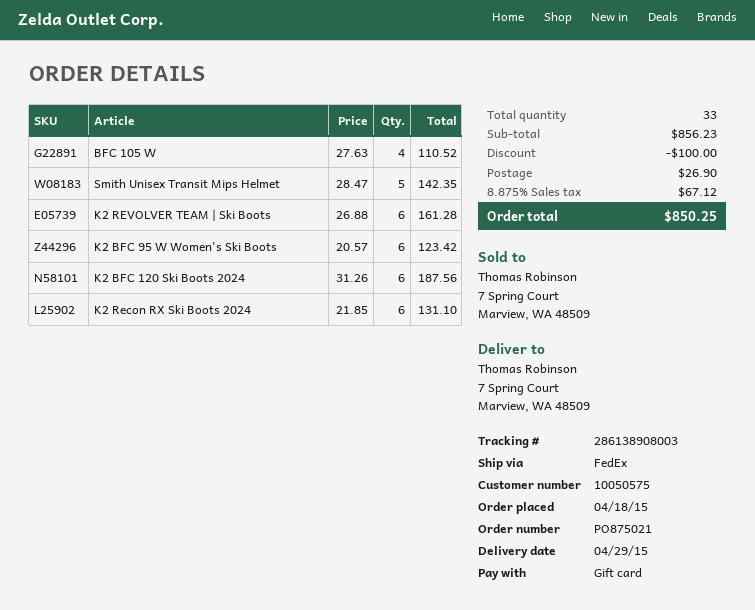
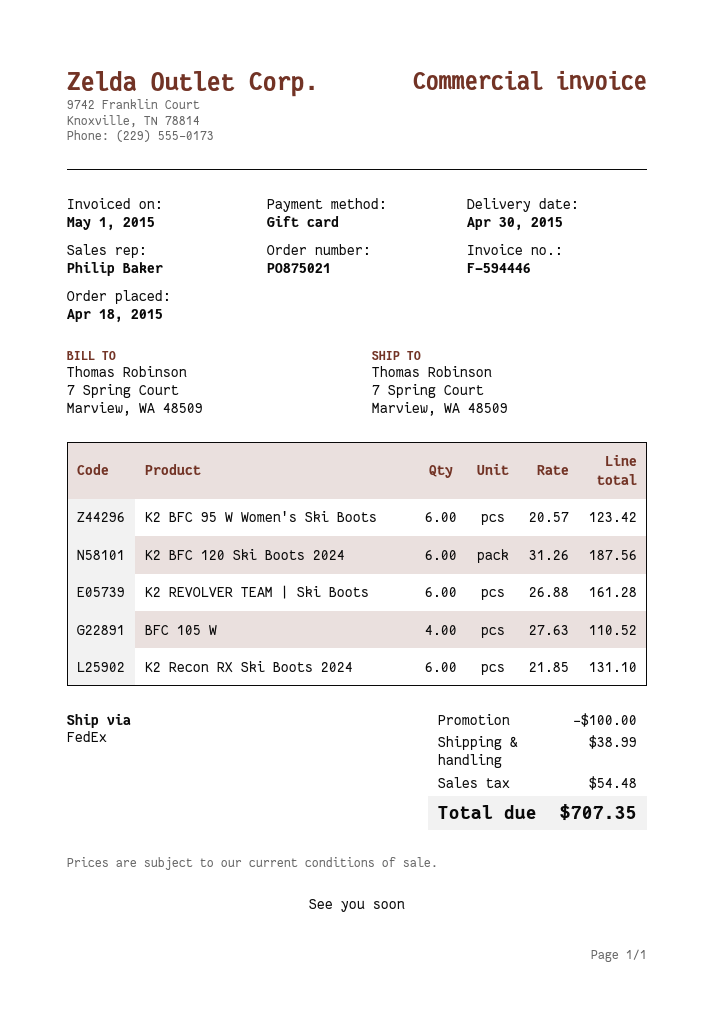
delivery date: 2015-04-29 -> 2015-04-30
Smith Unisex Transit Mips Helmet: 5 x 28.47 = 142.35 -> none
shipping: 26.90 -> 38.99
tax: 67.12 -> 54.48
total: 850.25 -> 707.35

